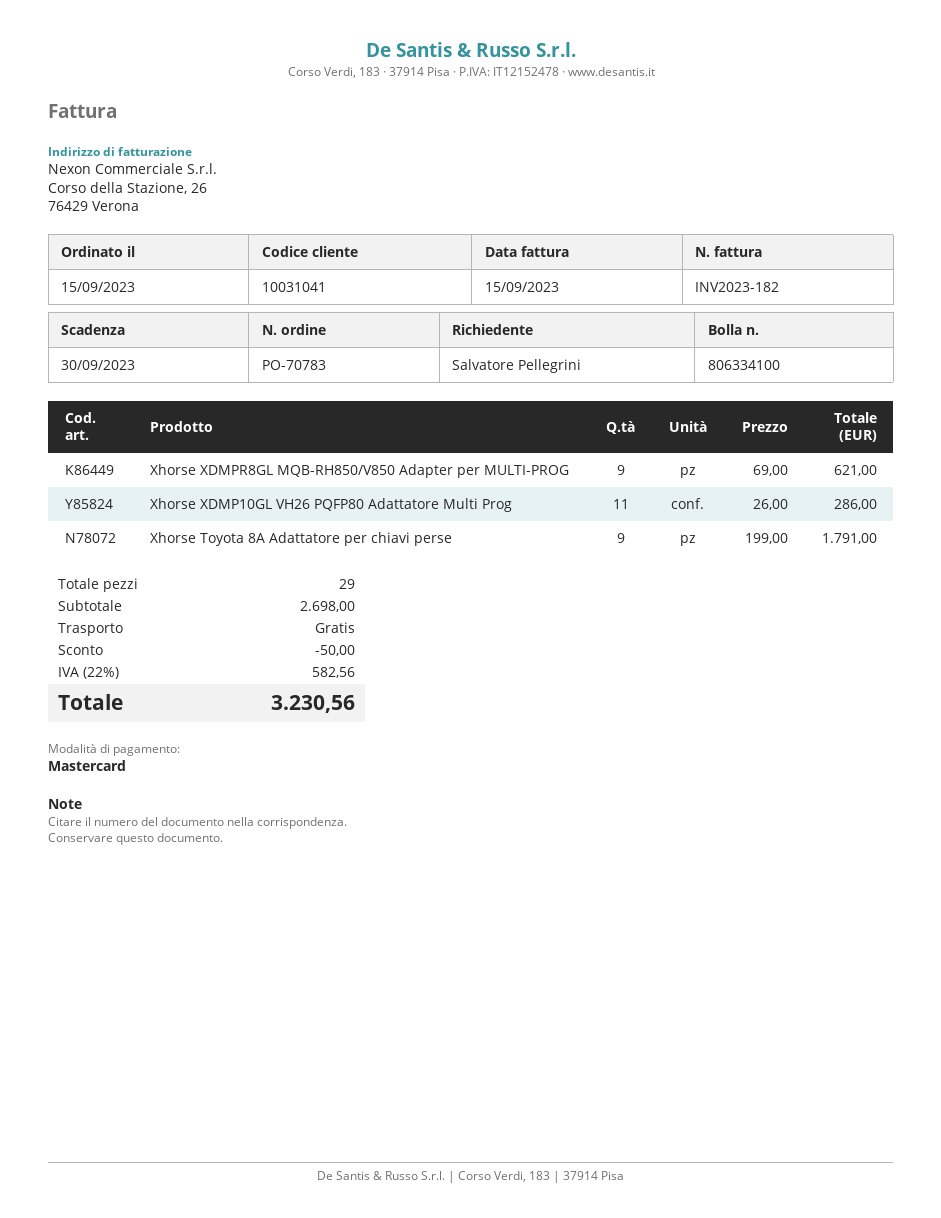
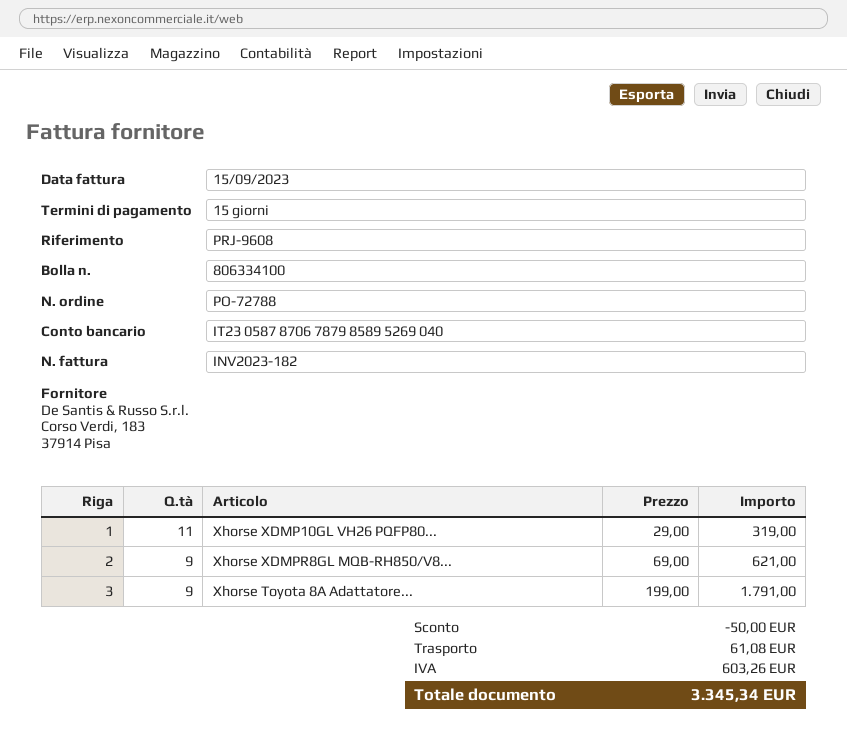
order number: PO-70783 -> PO-72788
Xhorse XDMP10GL VH26 PQFP80 Adattatore Multi Prog: 11 x 26.00 = 286.00 -> 11 x 29.00 = 319.00
shipping: 0.00 -> 61.08
tax: 582.56 -> 603.26
total: 3230.56 -> 3345.34

